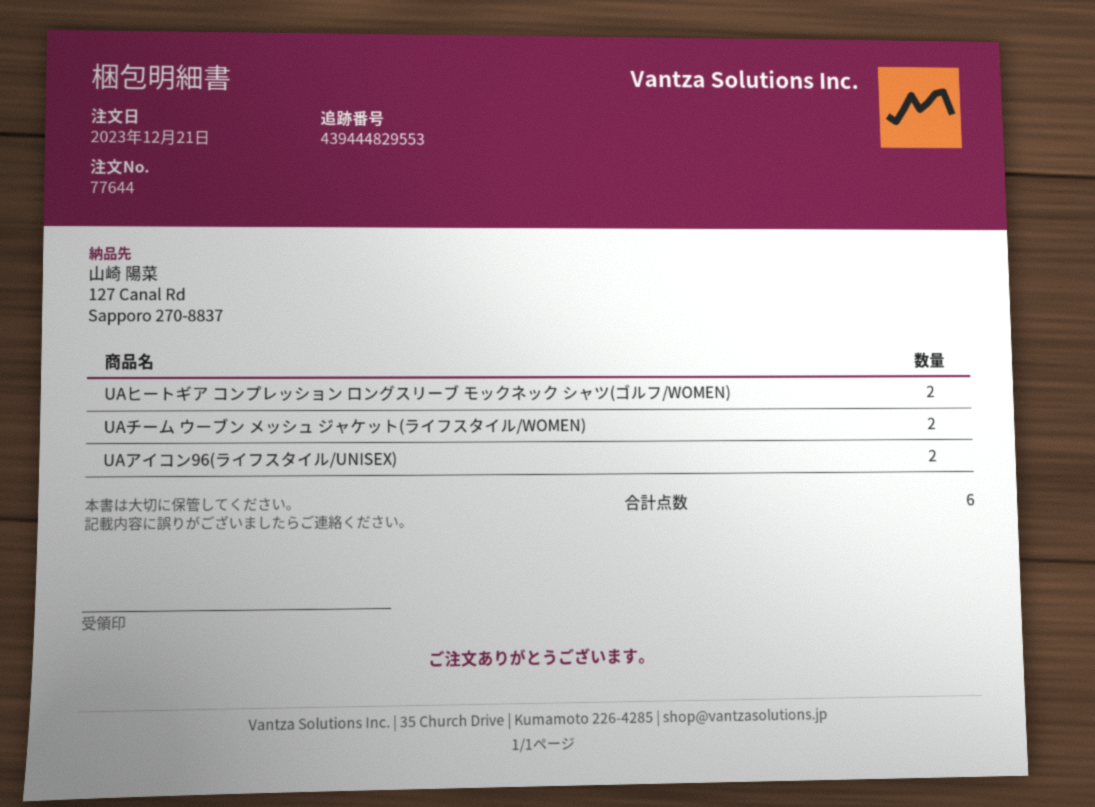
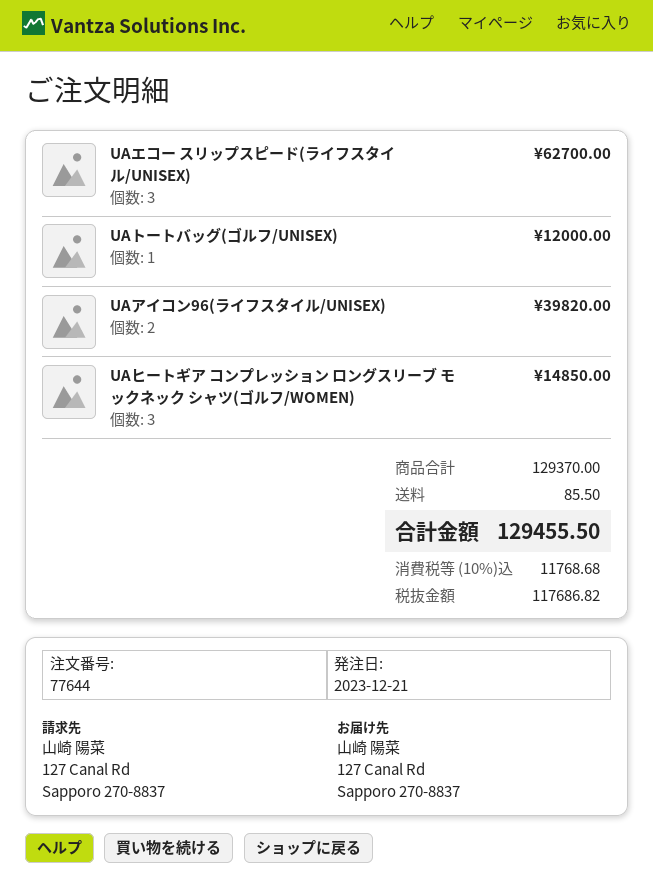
UAヒートギア コンプレッション ロングスリーブ モックネック シャツ(ゴルフ/WOMEN): 2 -> 3
UAチーム ウーブン メッシュ ジャケット(ライフスタイル/WOMEN): 2 -> none
UAエコー スリップスピード(ライフスタイル/UNISEX): none -> 3
UAトートバッグ(ゴルフ/UNISEX): none -> 1

